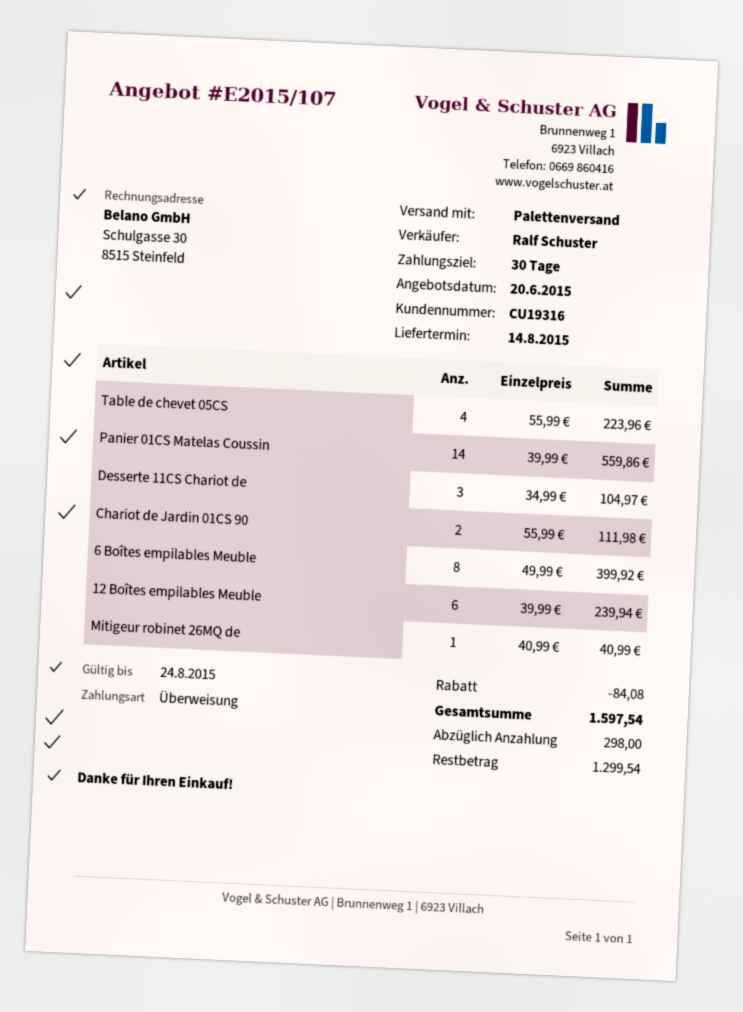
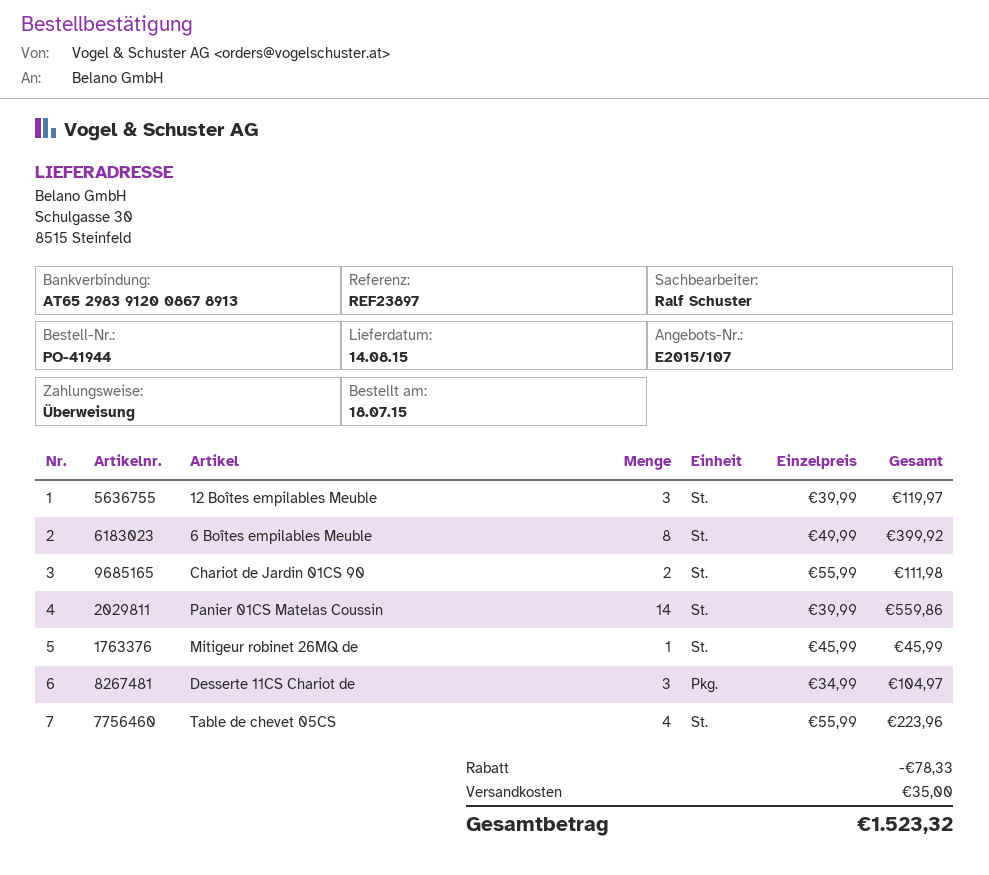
12 Boîtes empilables Meuble: 6 x 39.99 = 239.94 -> 3 x 39.99 = 119.97
Mitigeur robinet 26MQ de: 1 x 40.99 = 40.99 -> 1 x 45.99 = 45.99
discount: 84.08 -> 78.33
shipping: none -> 35.00
total: 1597.54 -> 1523.32

